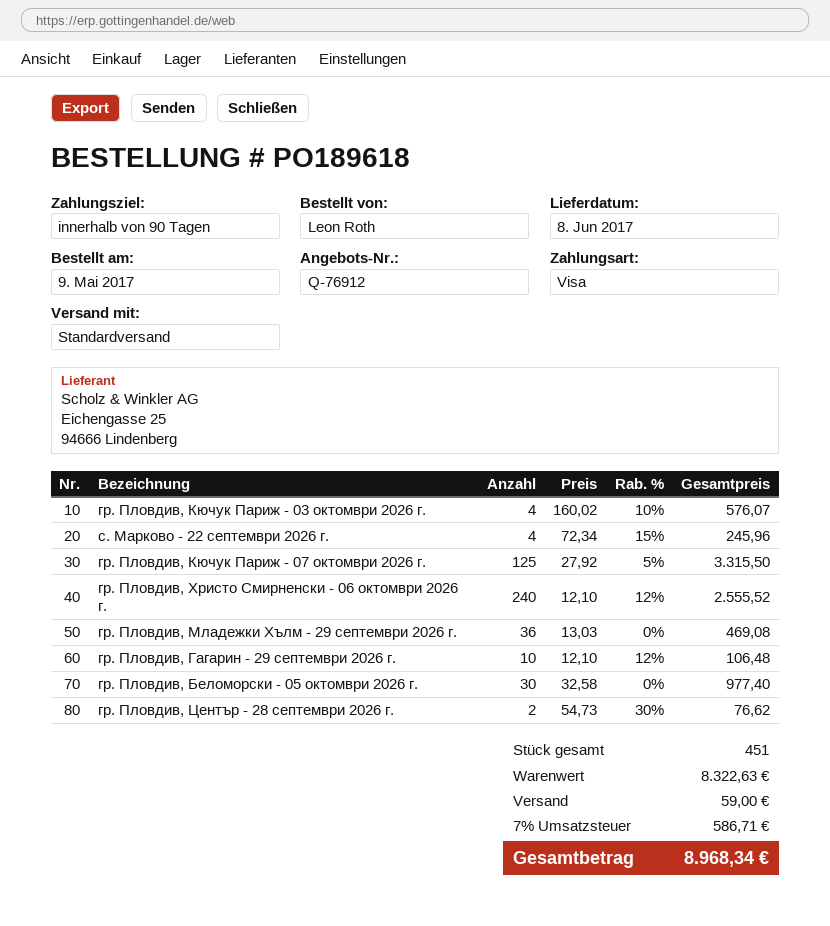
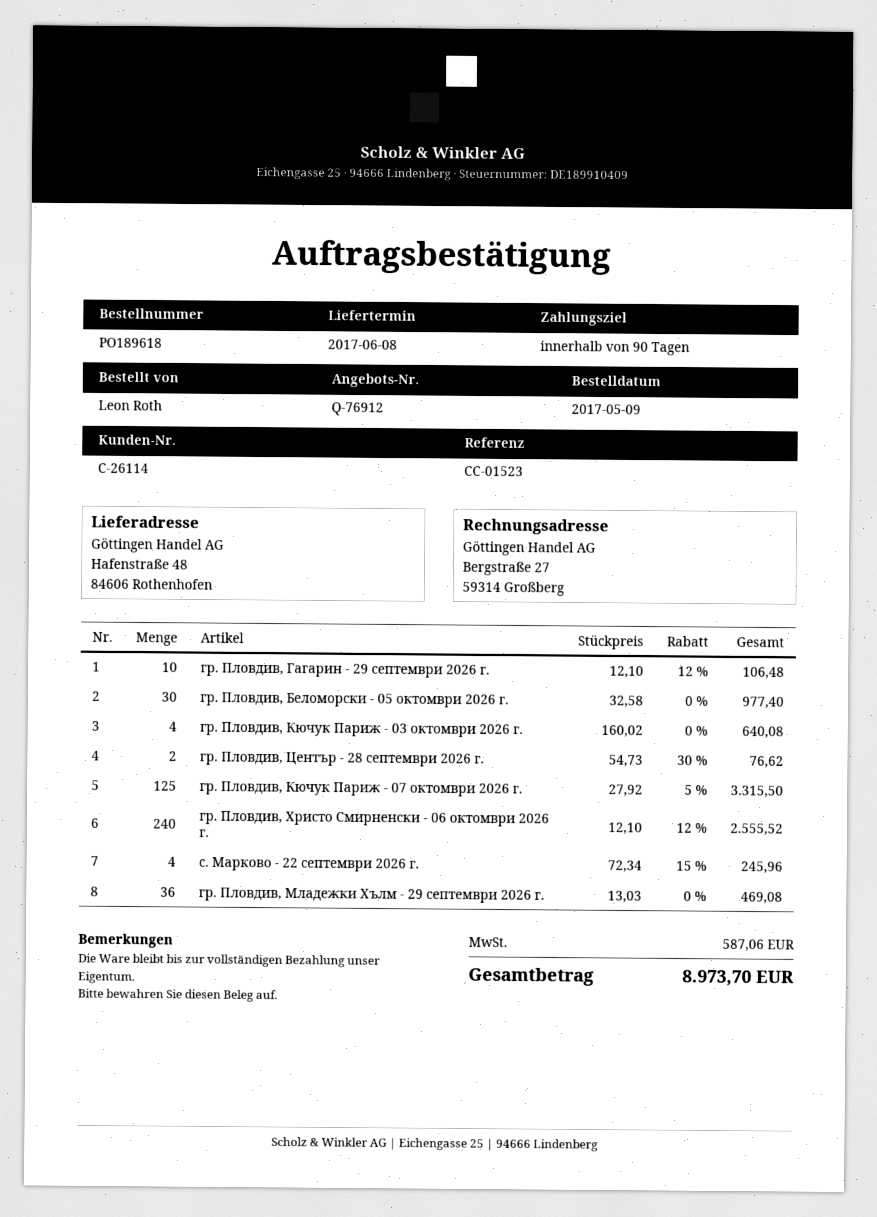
гр. Пловдив, Кючук Париж - 03 октомври 2026 г.: 4 x 160.02 - 10% = 576.07 -> 4 x 160.02 = 640.08
shipping: 59.00 -> none
tax: 586.71 -> 587.06
total: 8968.34 -> 8973.70

